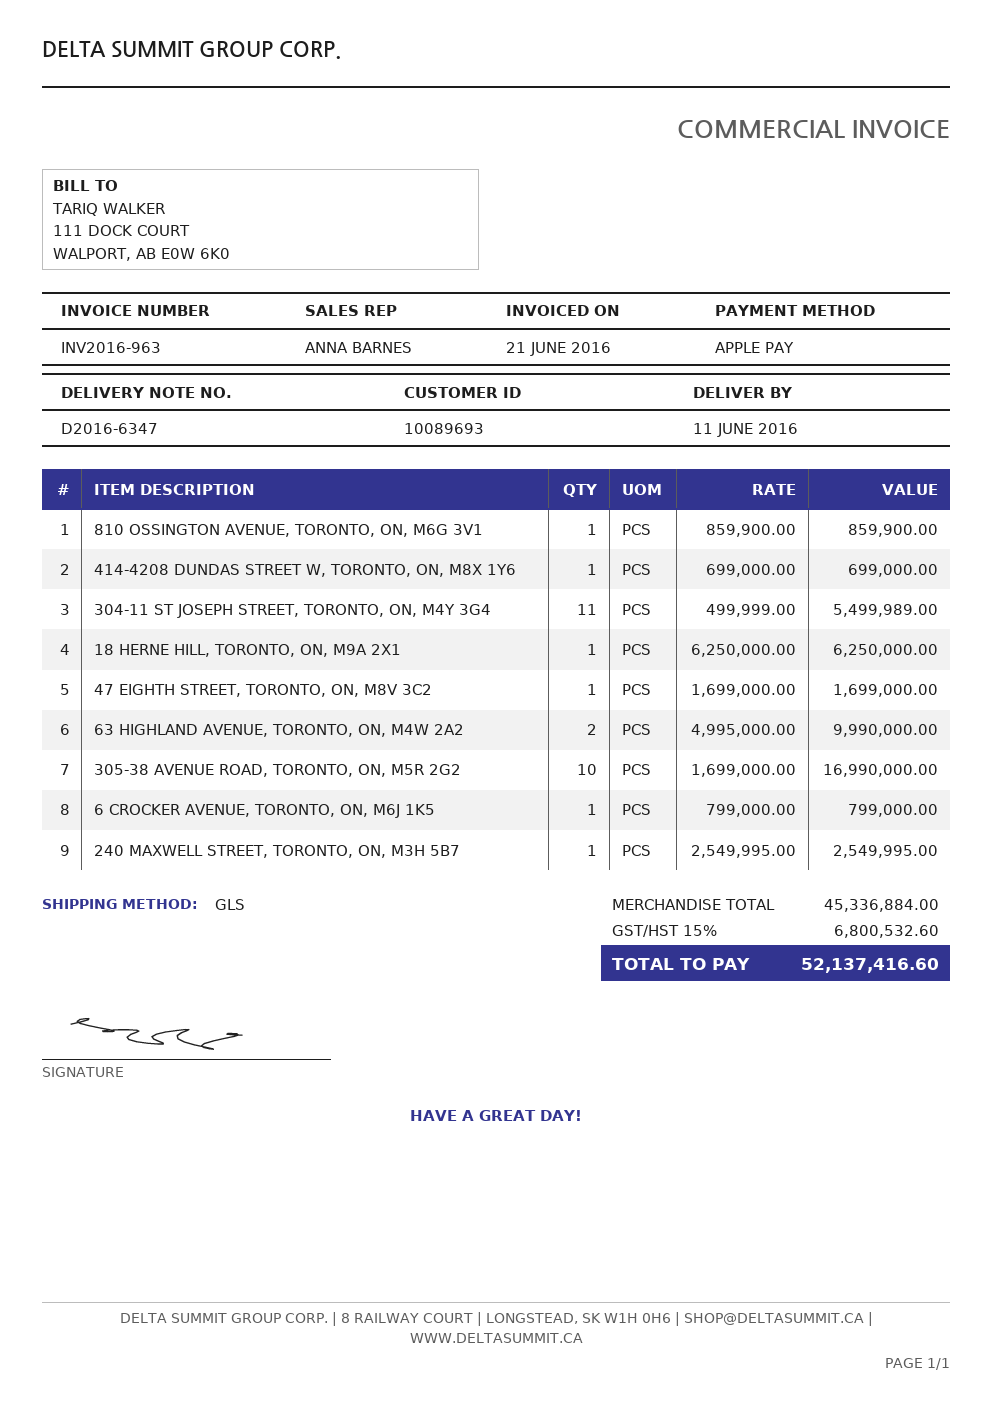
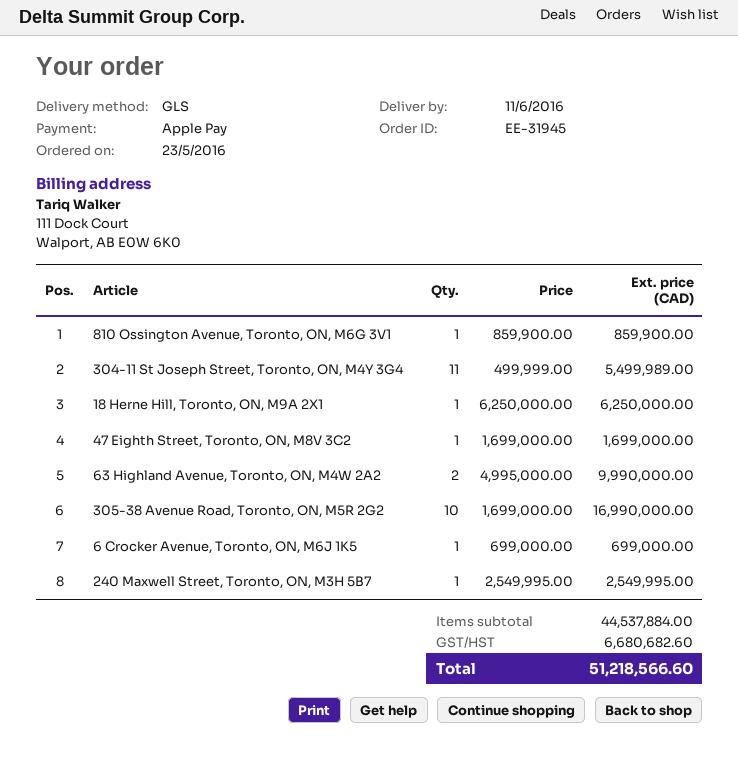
414-4208 DUNDAS STREET W, TORONTO, ON, M8X 1Y6: 1 x 699000.00 = 699000.00 -> none
6 CROCKER AVENUE, TORONTO, ON, M6J 1K5: 1 x 799000.00 = 799000.00 -> 1 x 699000.00 = 699000.00
subtotal: 45336884.00 -> 44537884.00
tax: 6800532.60 -> 6680682.60
total: 52137416.60 -> 51218566.60

